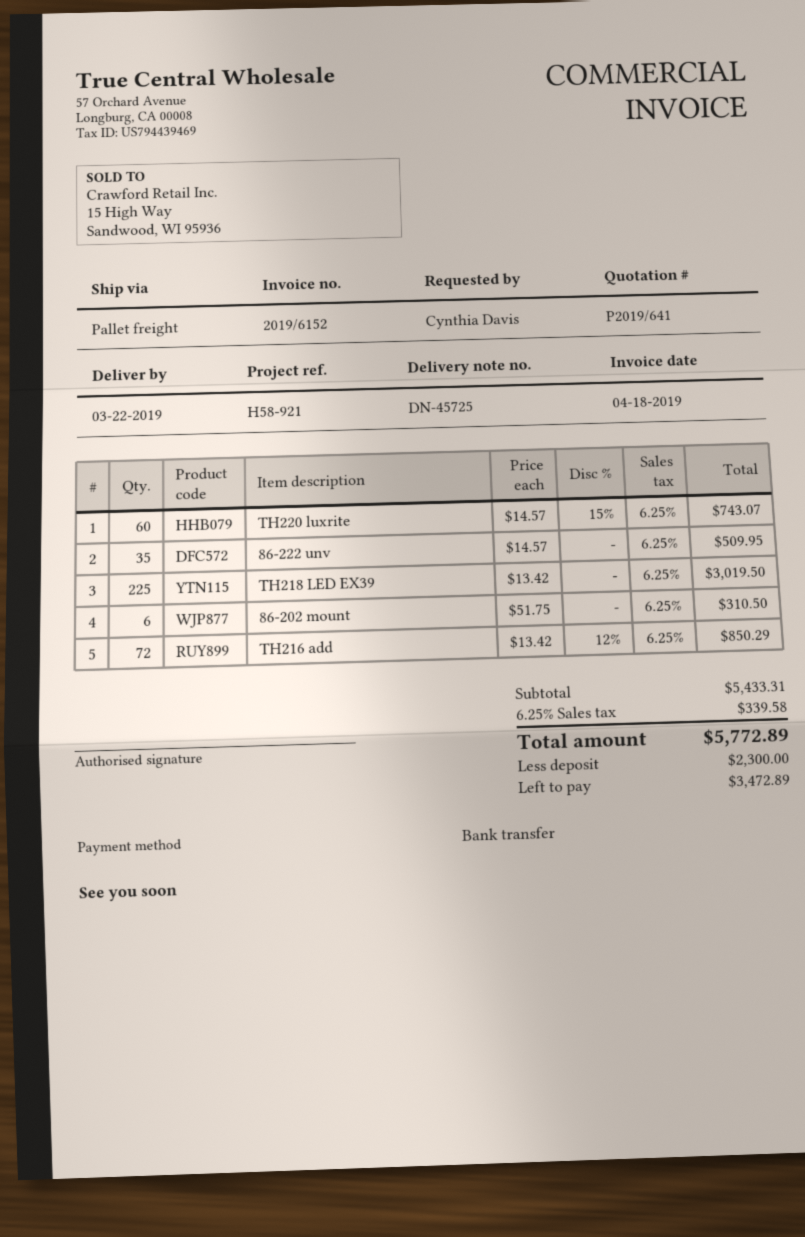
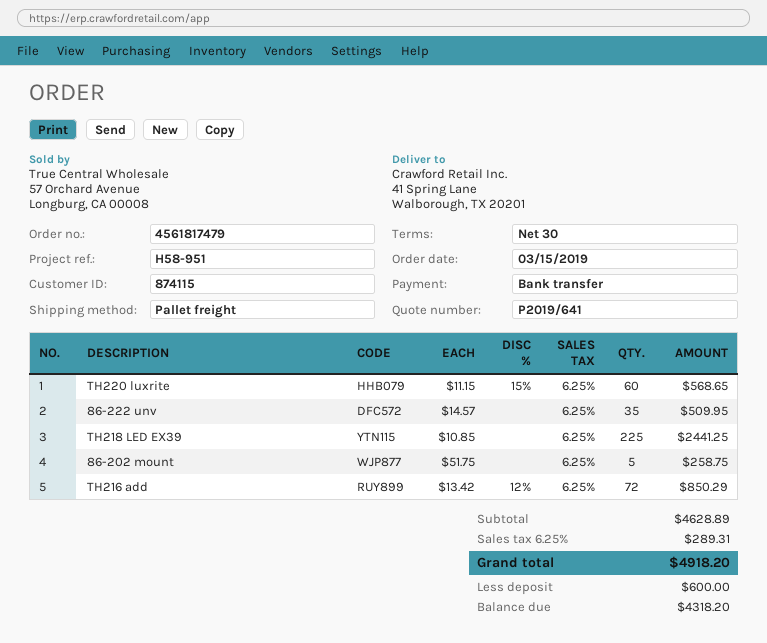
reference: H58-921 -> H58-951
TH220 luxrite: 60 x 14.57 - 15% = 743.07 -> 60 x 11.15 - 15% = 568.65
TH218 LED EX39: 225 x 13.42 = 3019.50 -> 225 x 10.85 = 2441.25
86-202 mount: 6 x 51.75 = 310.50 -> 5 x 51.75 = 258.75
subtotal: 5433.31 -> 4628.89
tax: 6.25% = 339.58 -> 6.25% = 289.31
total: 5772.89 -> 4918.20
deposit: 2300.00 -> 600.00
balance: 3472.89 -> 4318.20

